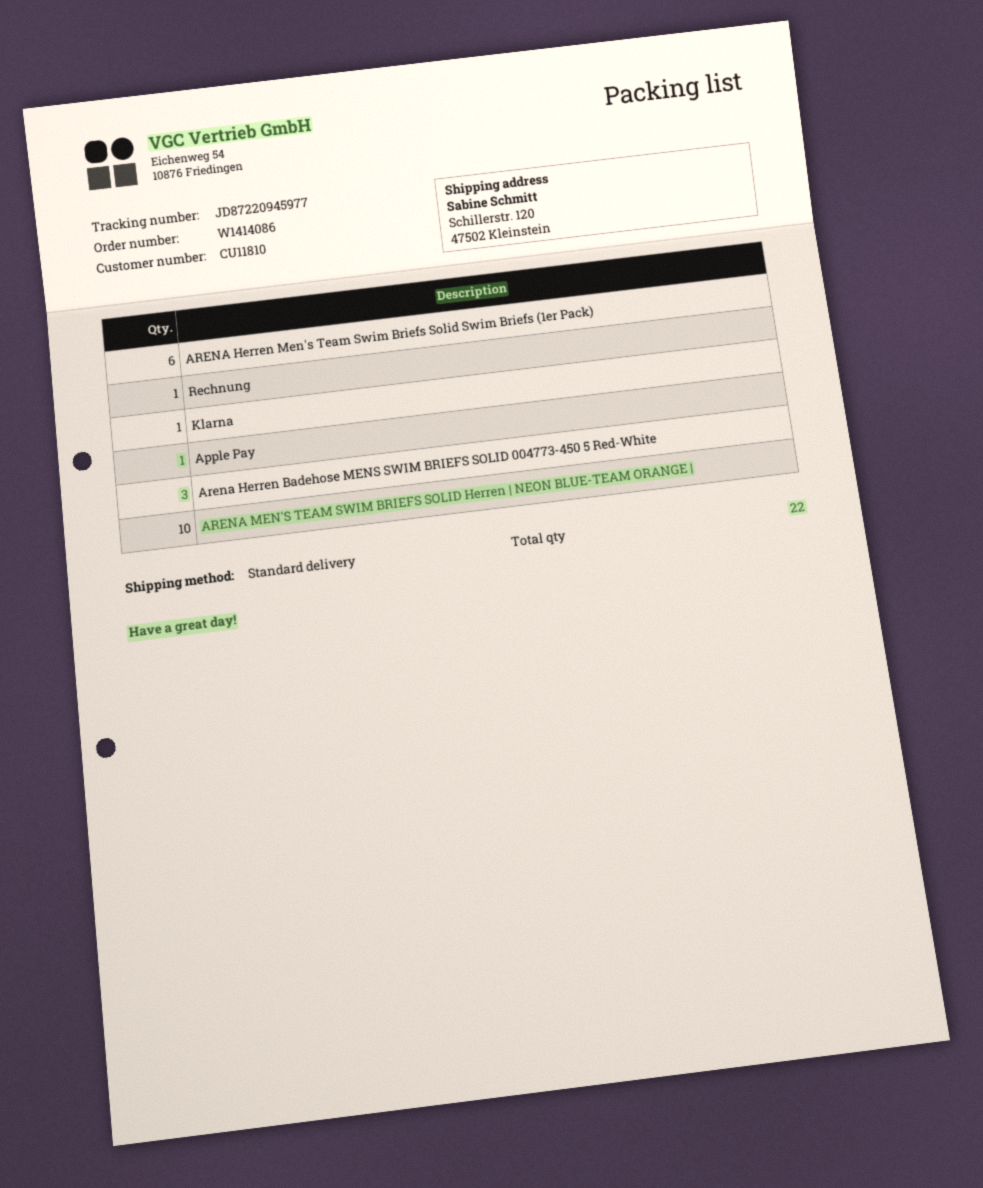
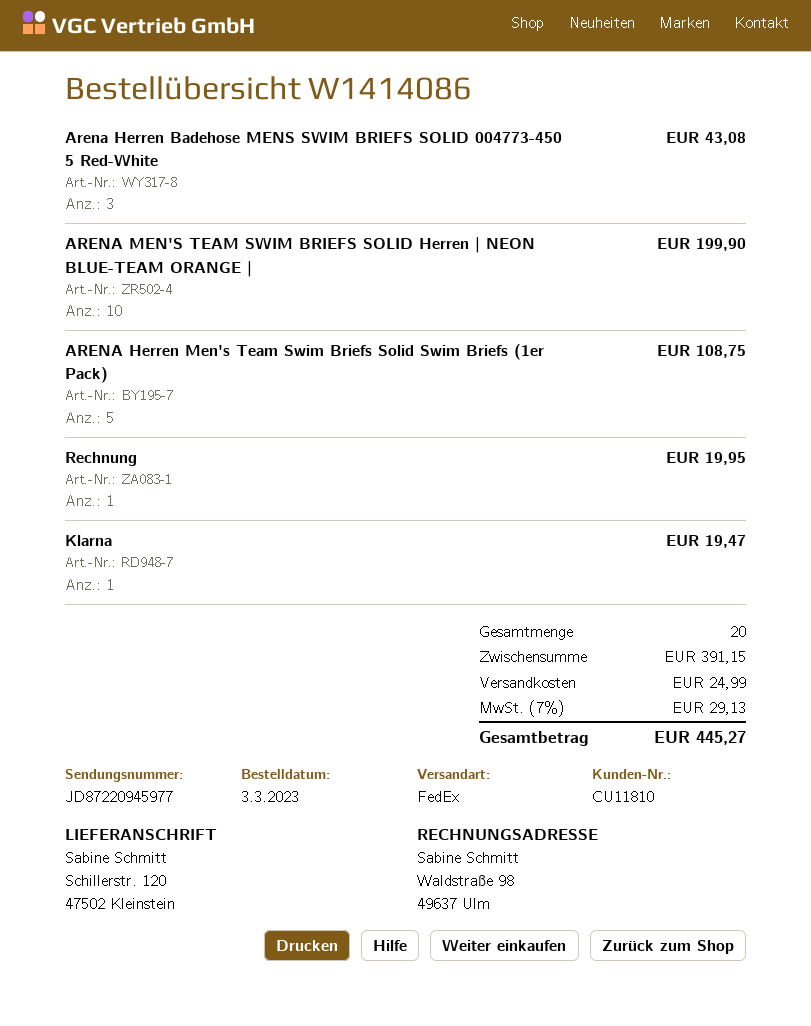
shipping method: standard -> FedEx
ARENA Herren Men's Team Swim Briefs Solid Swim Briefs (1er Pack): 6 -> 5
Apple Pay: 1 -> none
total quantity: 22 -> 20

